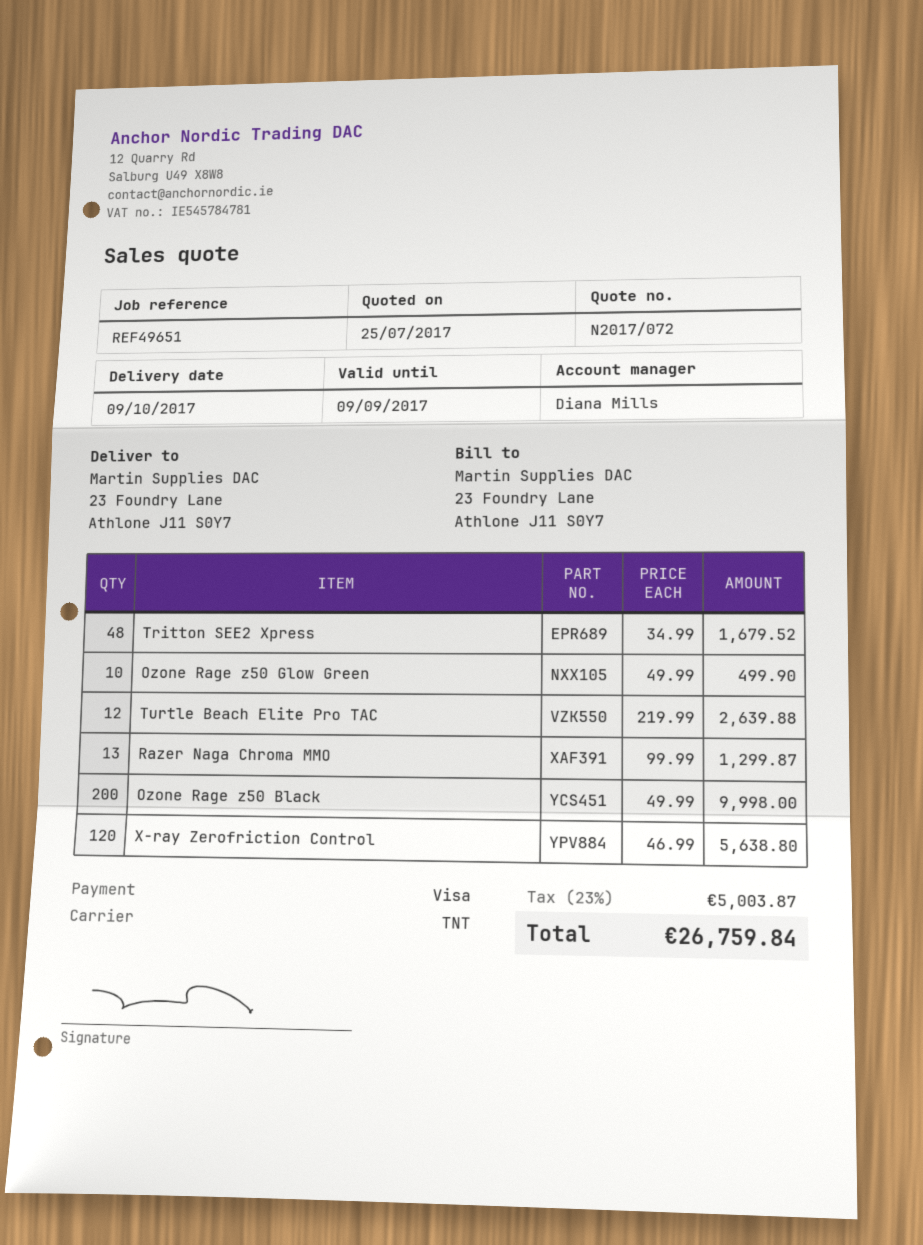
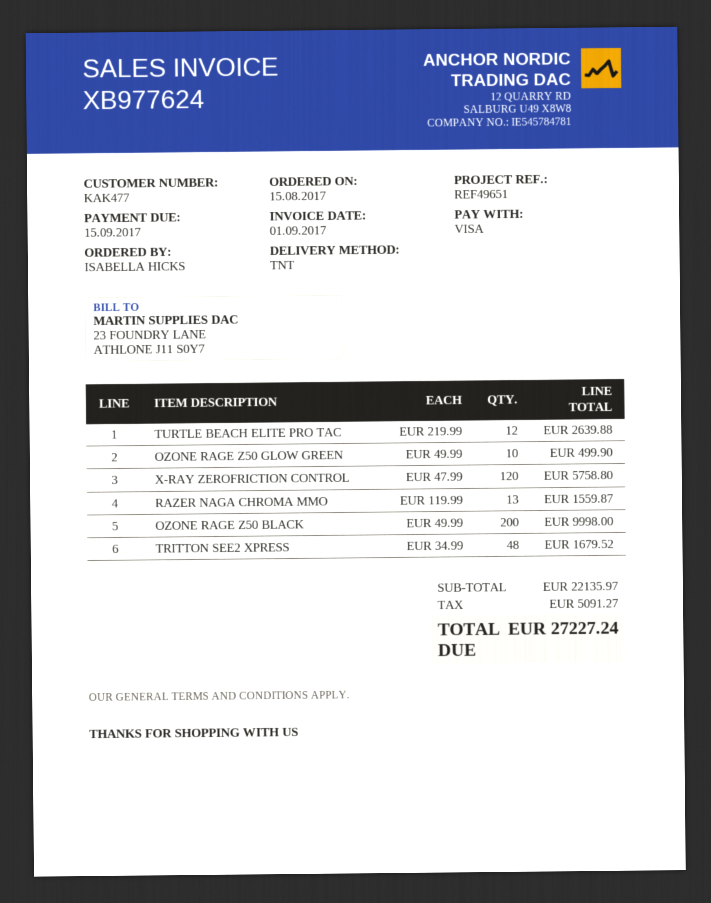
Razer Naga Chroma MMO: 13 x 99.99 = 1299.87 -> 13 x 119.99 = 1559.87
X-ray Zerofriction Control: 120 x 46.99 = 5638.80 -> 120 x 47.99 = 5758.80
tax: 5003.87 -> 5091.27
total: 26759.84 -> 27227.24

